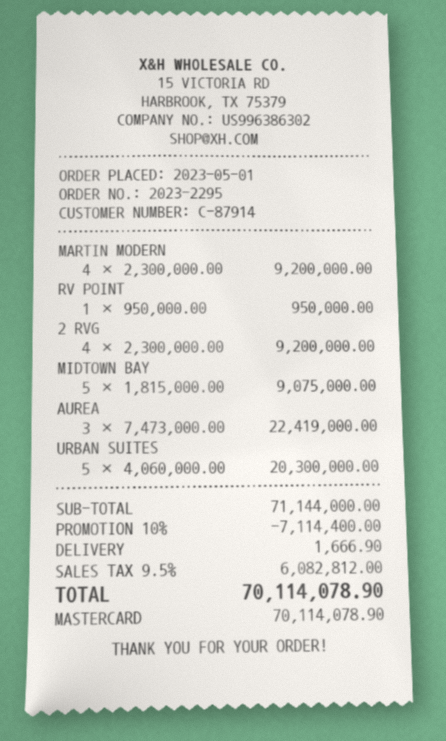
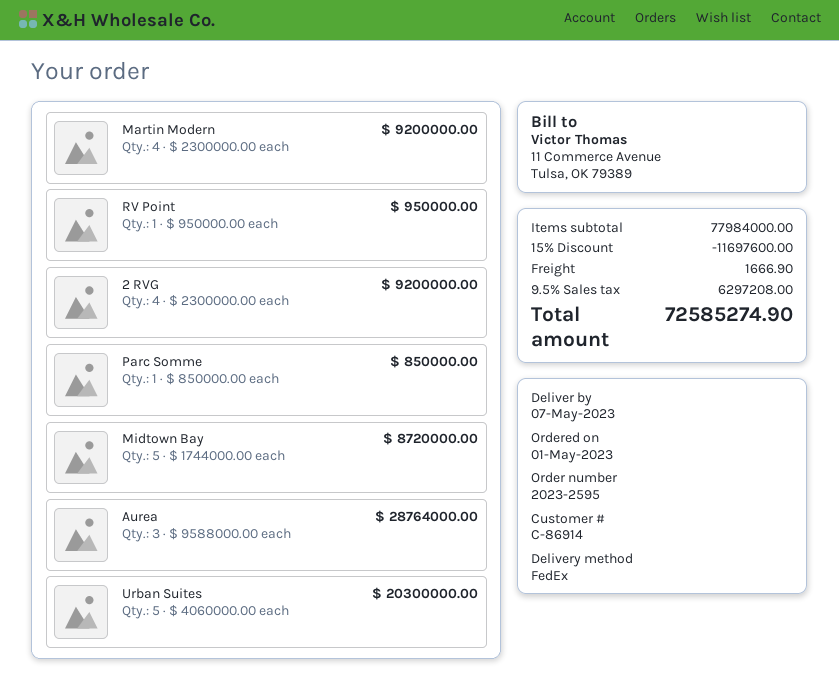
order number: 2023-2295 -> 2023-2595
customer number: C-87914 -> C-86914
MIDTOWN BAY: 5 x 1815000.00 = 9075000.00 -> 5 x 1744000.00 = 8720000.00
AUREA: 3 x 7473000.00 = 22419000.00 -> 3 x 9588000.00 = 28764000.00
Parc Somme: none -> 1 x 850000.00 = 850000.00
subtotal: 71144000.00 -> 77984000.00
discount: 10% = 7114400.00 -> 15% = 11697600.00
tax: 9.5% = 6082812.00 -> 9.5% = 6297208.00
total: 70114078.90 -> 72585274.90

